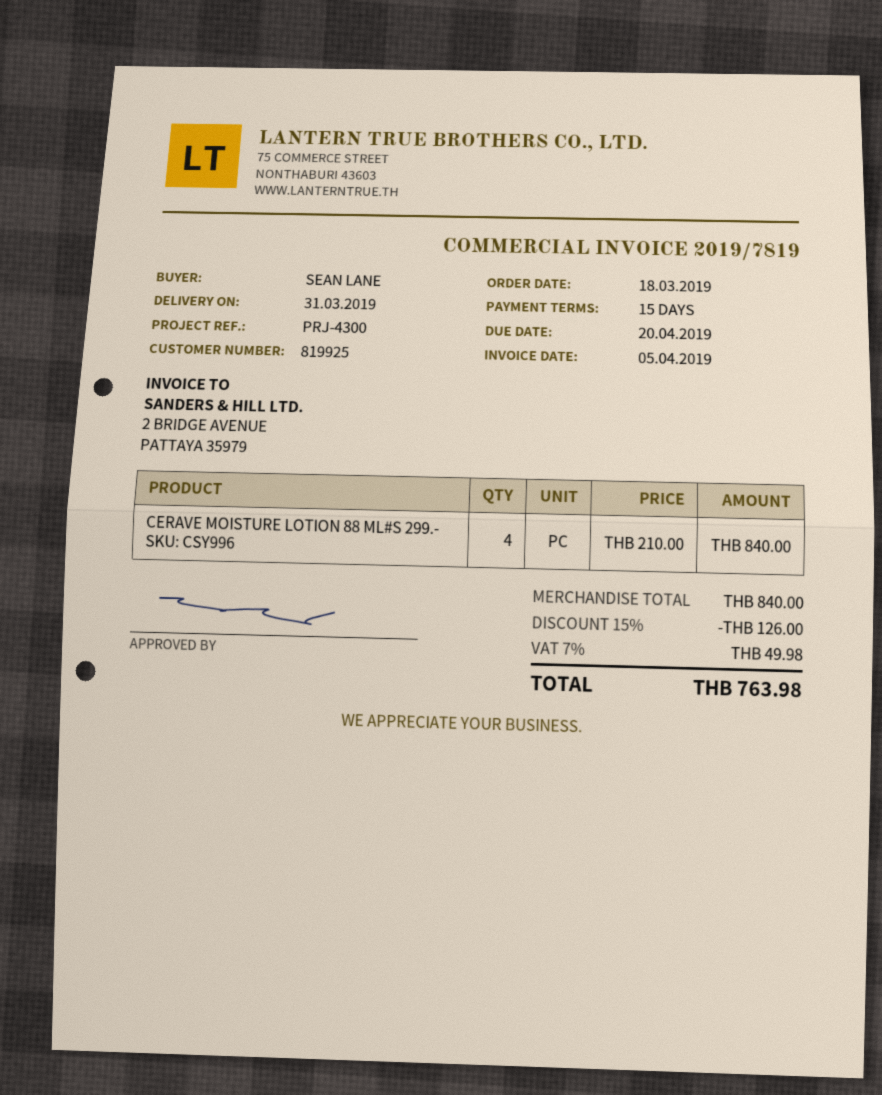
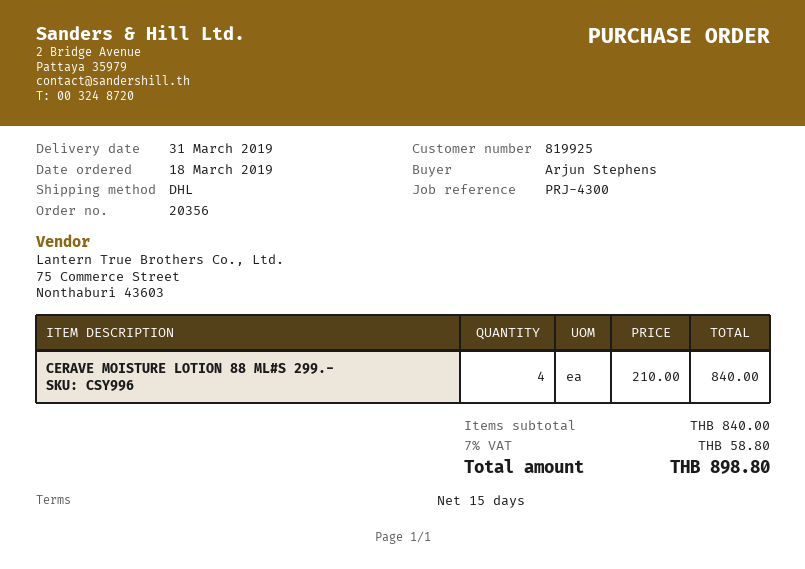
ordered by: SEAN LANE -> Arjun Stephens
discount: 15% = 126.00 -> none
tax: 7% = 49.98 -> 7% = 58.80
total: 763.98 -> 898.80

